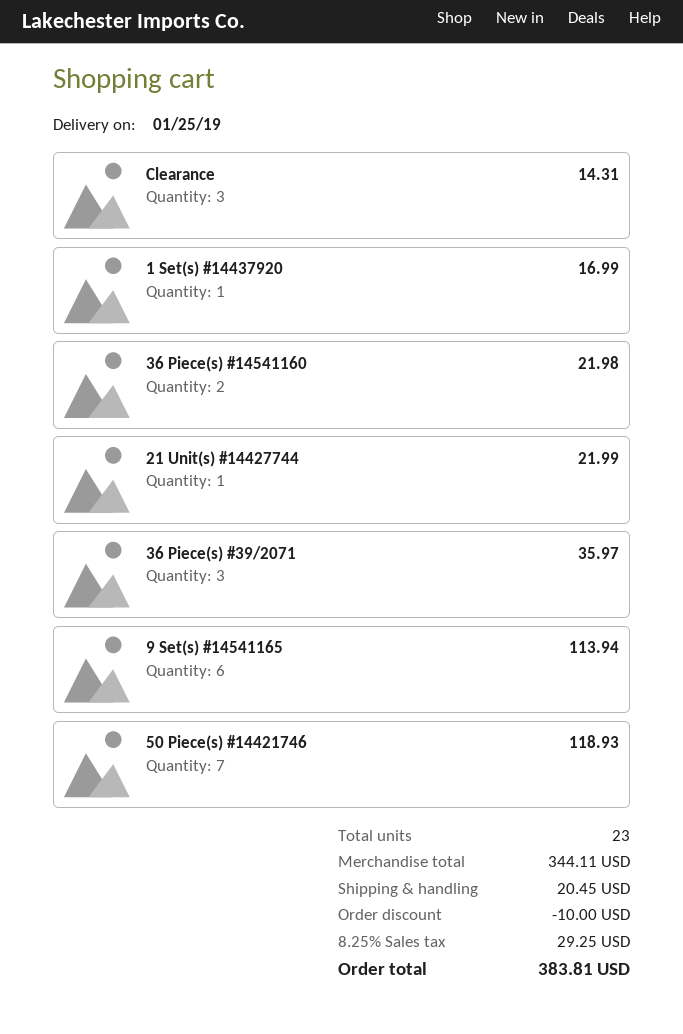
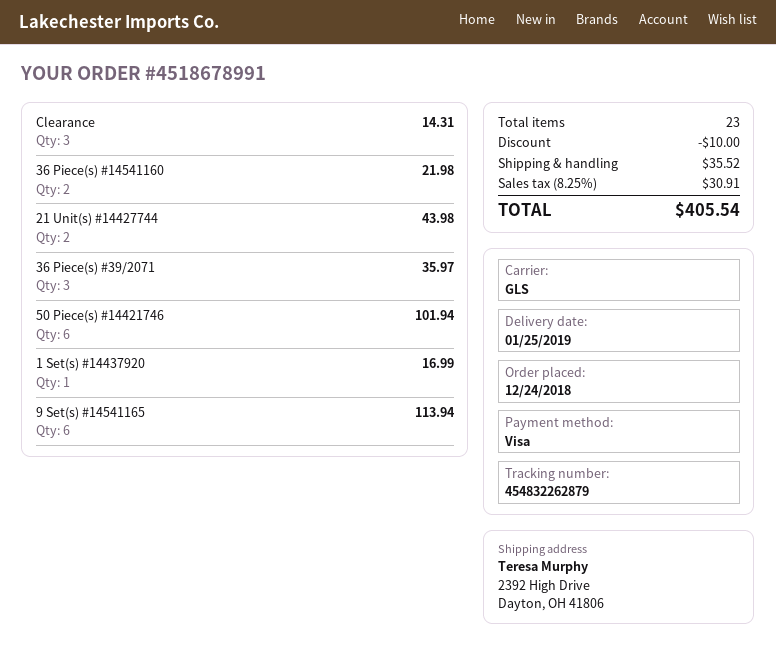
21 Unit(s) #14427744: 1 for 21.99 -> 2 for 43.98
50 Piece(s) #14421746: 7 for 118.93 -> 6 for 101.94
shipping: 20.45 -> 35.52
tax: 8.25% = 29.25 -> 8.25% = 30.91
total: 383.81 -> 405.54

